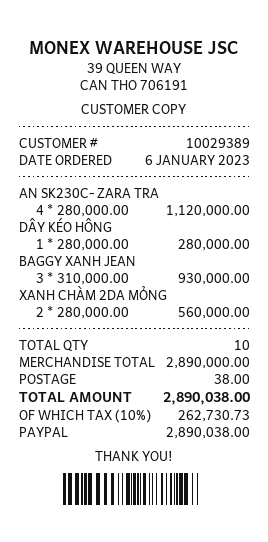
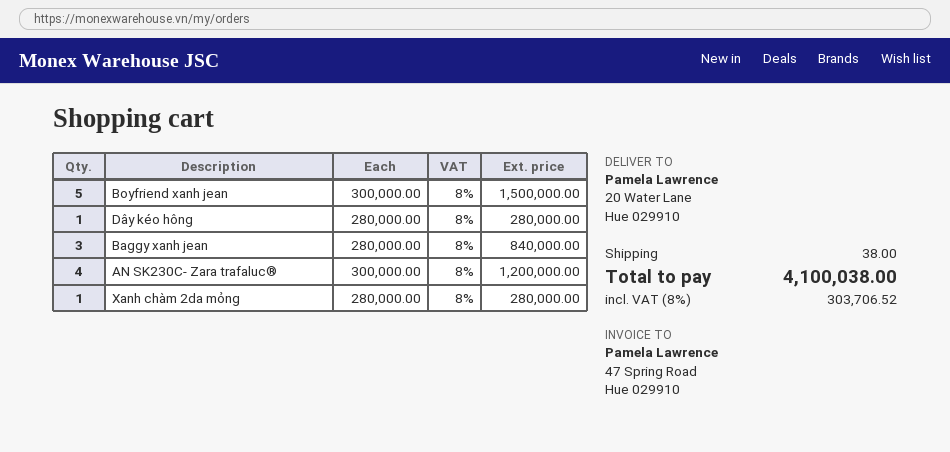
AN SK230C- ZARA TRA: 4 x 280000.00 = 1120000.00 -> 4 x 300000.00 = 1200000.00
BAGGY XANH JEAN: 3 x 310000.00 = 930000.00 -> 3 x 280000.00 = 840000.00
XANH CHÀM 2DA MỎNG: 2 x 280000.00 = 560000.00 -> 1 x 280000.00 = 280000.00
Boyfriend xanh jean: none -> 5 x 300000.00 = 1500000.00
tax: 10% = 262730.73 -> 8% = 303706.52
total: 2890038.00 -> 4100038.00

